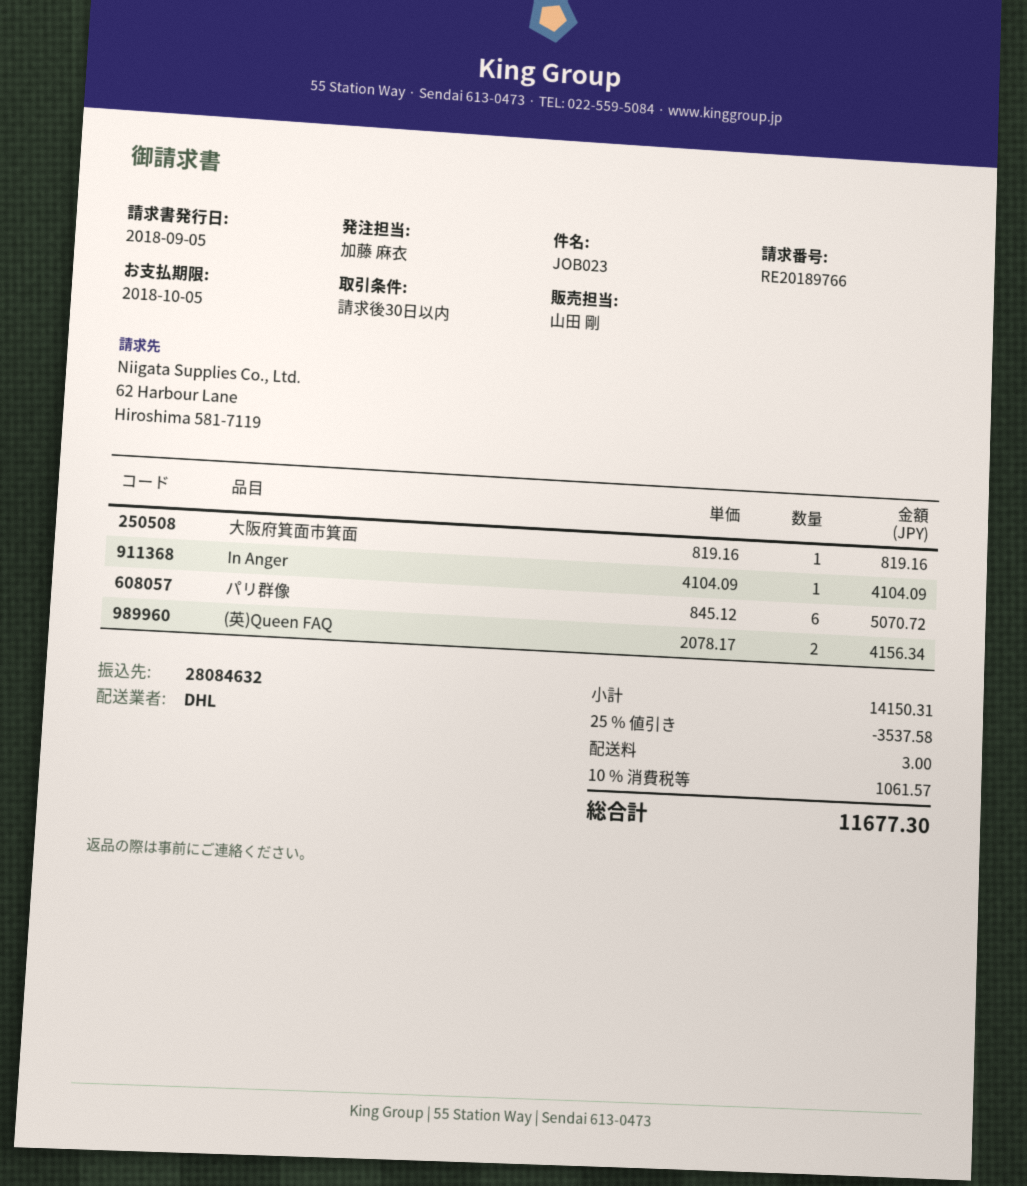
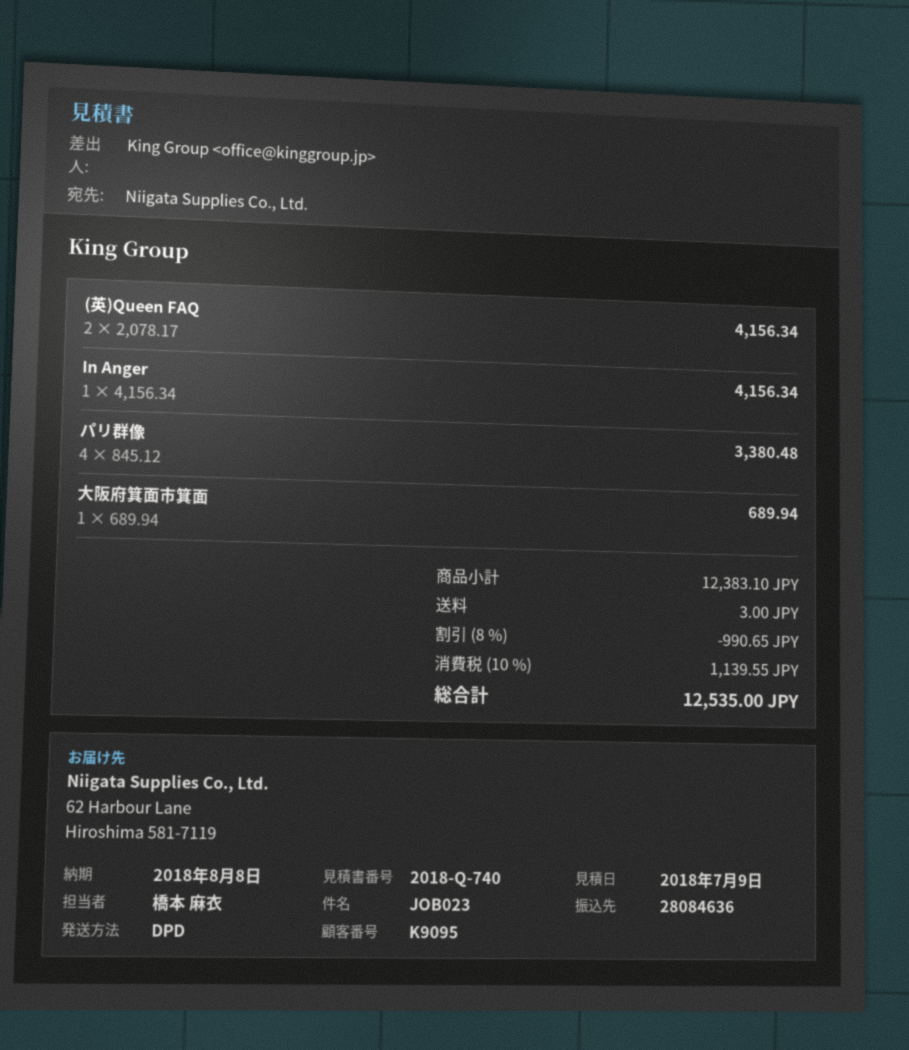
sales rep: 山田 剛 -> 橋本 麻衣
bank account: 28084632 -> 28084636
shipping method: DHL -> DPD
大阪府箕面市箕面: 1 x 819.16 = 819.16 -> 1 x 689.94 = 689.94
In Anger: 1 x 4104.09 = 4104.09 -> 1 x 4156.34 = 4156.34
パリ群像: 6 x 845.12 = 5070.72 -> 4 x 845.12 = 3380.48
subtotal: 14150.31 -> 12383.10
discount: 25% = 3537.58 -> 8% = 990.65
tax: 10% = 1061.57 -> 10% = 1139.55
total: 11677.30 -> 12535.00

